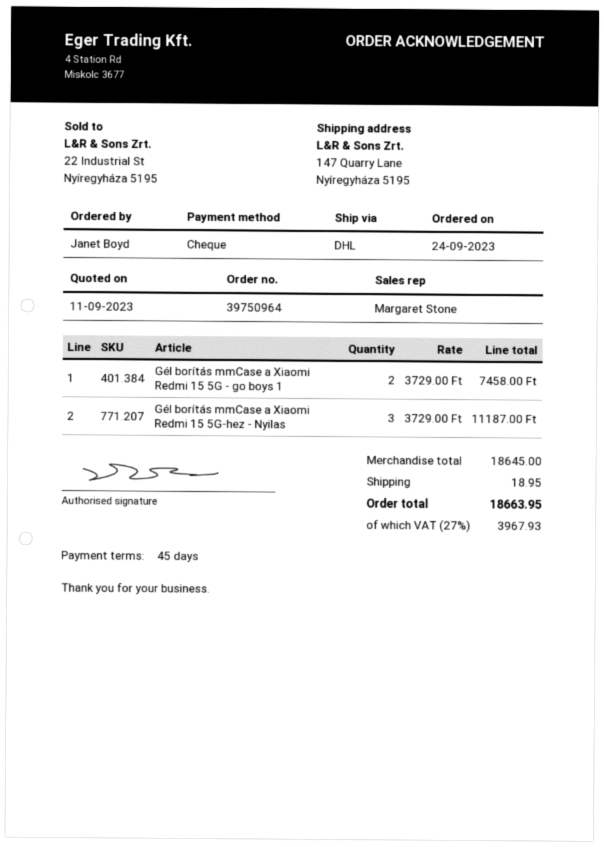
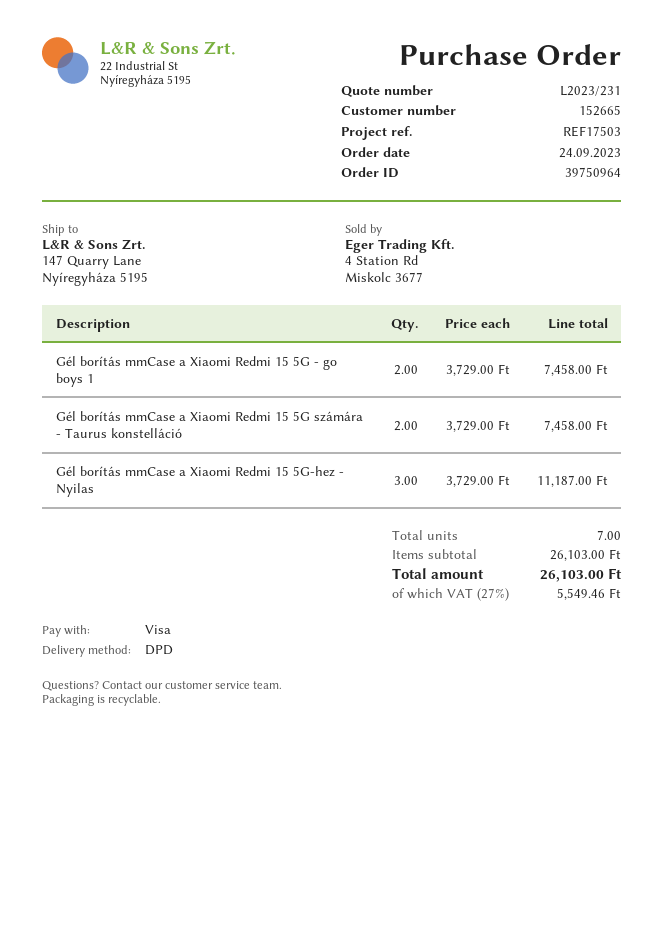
payment method: cheque -> Visa
shipping method: DHL -> DPD
Gél borítás mmCase a Xiaomi Redmi 15 5G számára - Taurus konstelláció: none -> 2 x 3729.00 = 7458.00
subtotal: 18645.00 -> 26103.00
shipping: 18.95 -> none
tax: 27% = 3967.93 -> 27% = 5549.46
total: 18663.95 -> 26103.00

